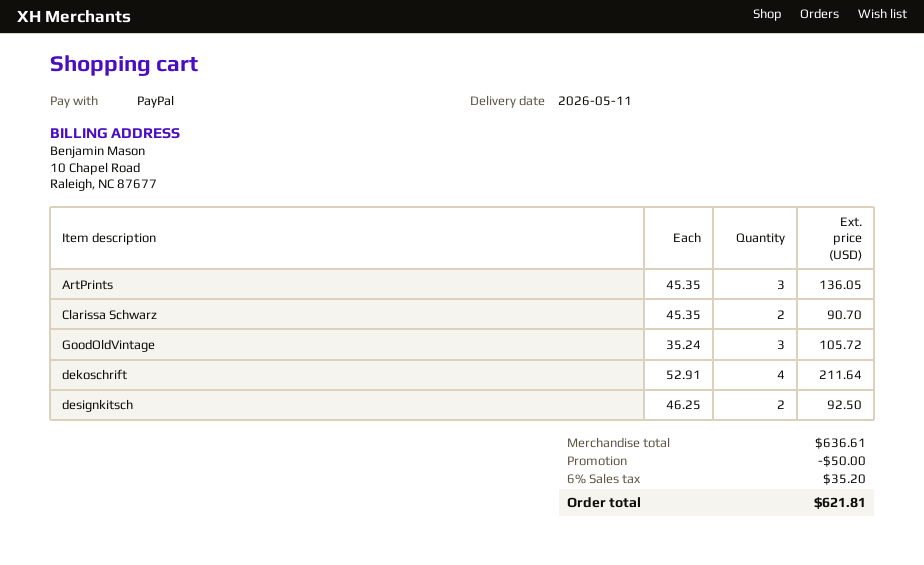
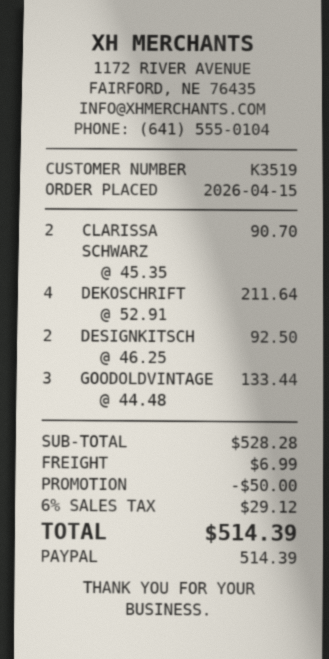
ArtPrints: 3 x 45.35 = 136.05 -> none
GoodOldVintage: 3 x 35.24 = 105.72 -> 3 x 44.48 = 133.44
subtotal: 636.61 -> 528.28
shipping: none -> 6.99
tax: 6% = 35.20 -> 6% = 29.12
total: 621.81 -> 514.39

